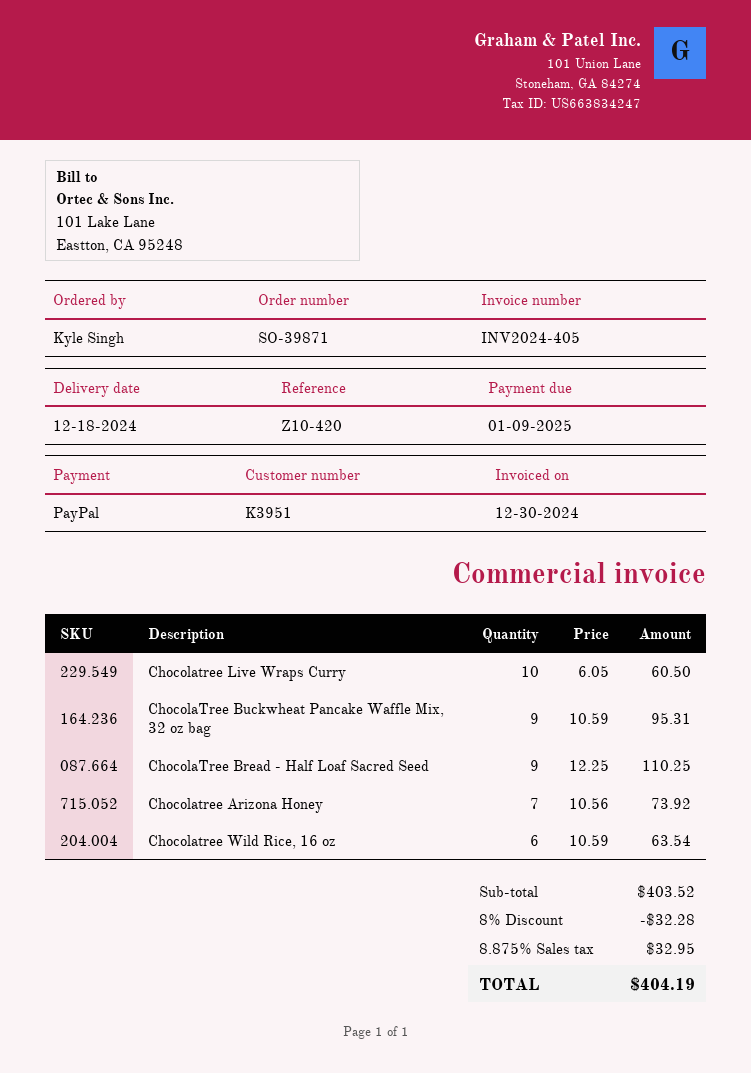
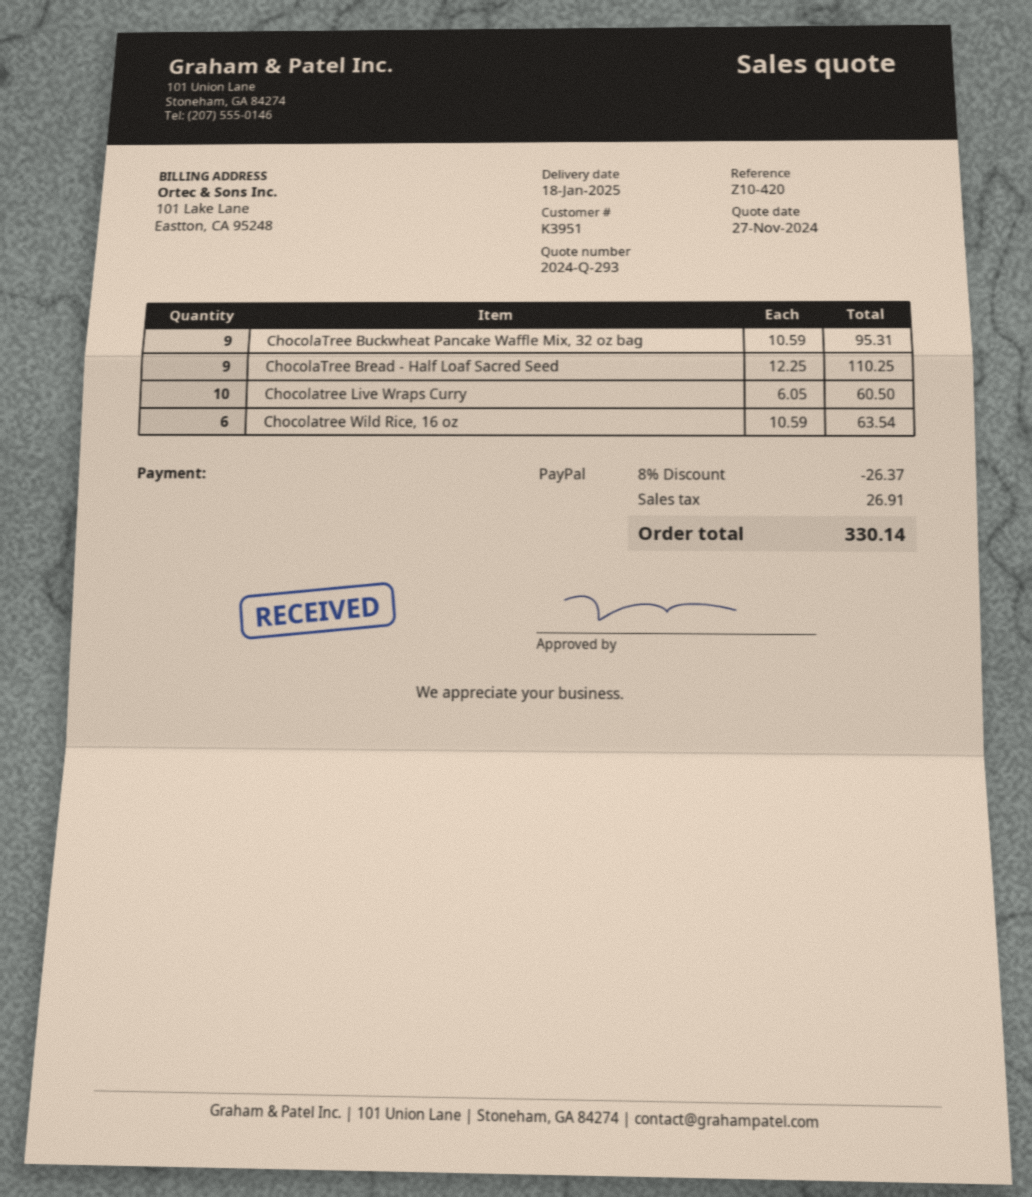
delivery date: 2024-12-18 -> 2025-01-18
Chocolatree Arizona Honey: 7 x 10.56 = 73.92 -> none
discount: 8% = 32.28 -> 8% = 26.37
tax: 32.95 -> 26.91
total: 404.19 -> 330.14

